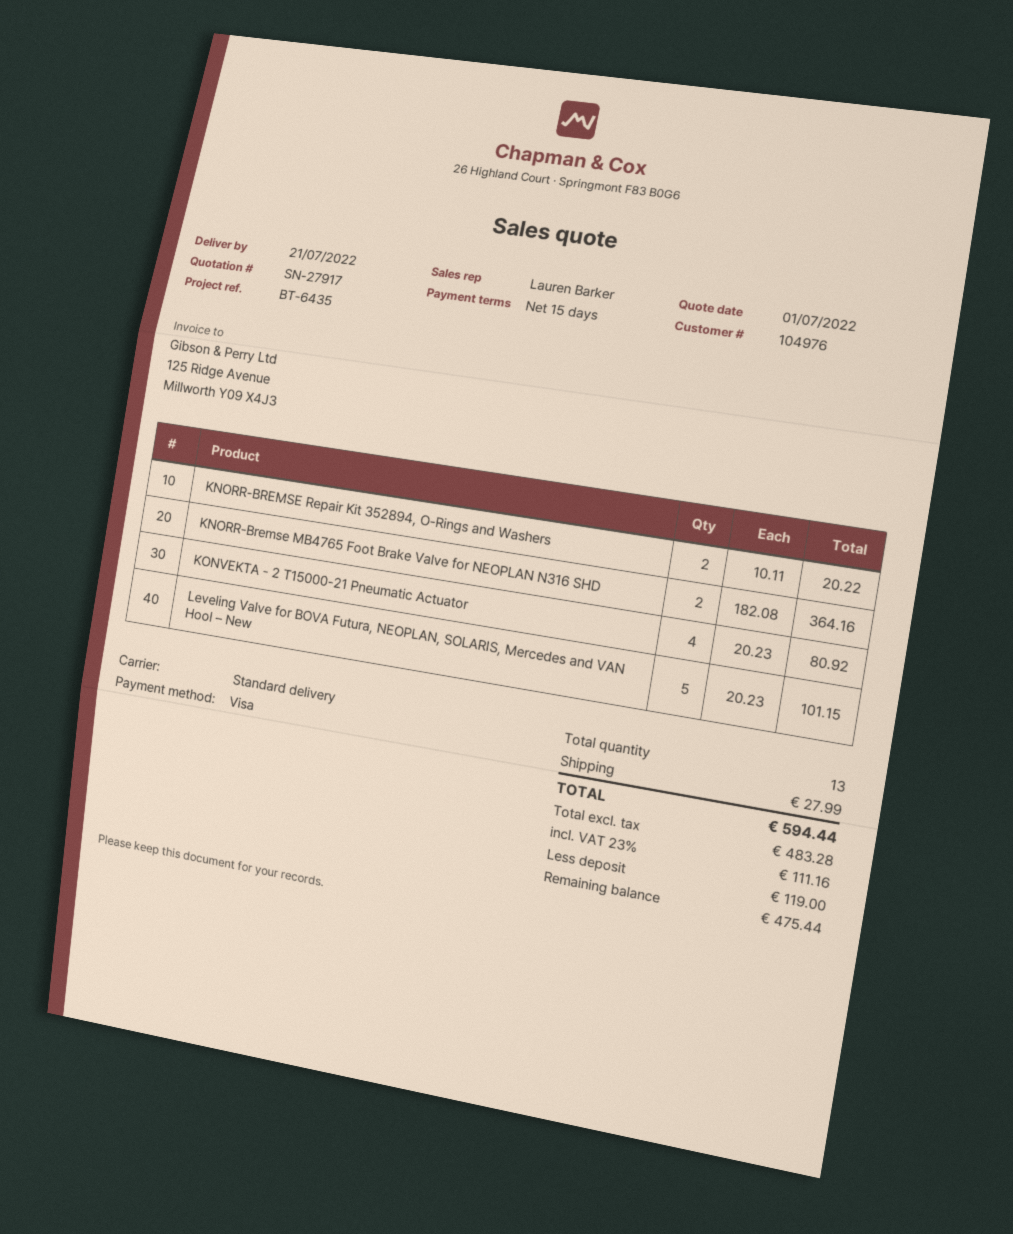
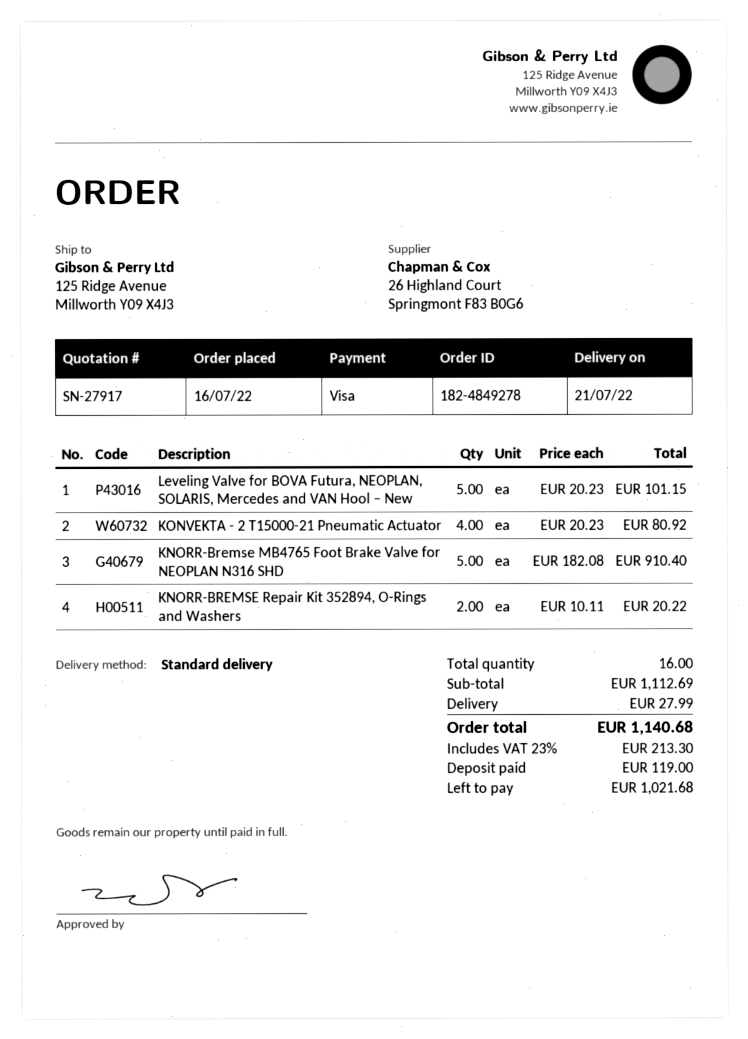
KNORR-Bremse MB4765 Foot Brake Valve for NEOPLAN N316 SHD: 2 x 182.08 = 364.16 -> 5 x 182.08 = 910.40
total quantity: 13 -> 16
tax: 23% = 111.16 -> 23% = 213.30
total: 594.44 -> 1140.68
balance: 475.44 -> 1021.68

